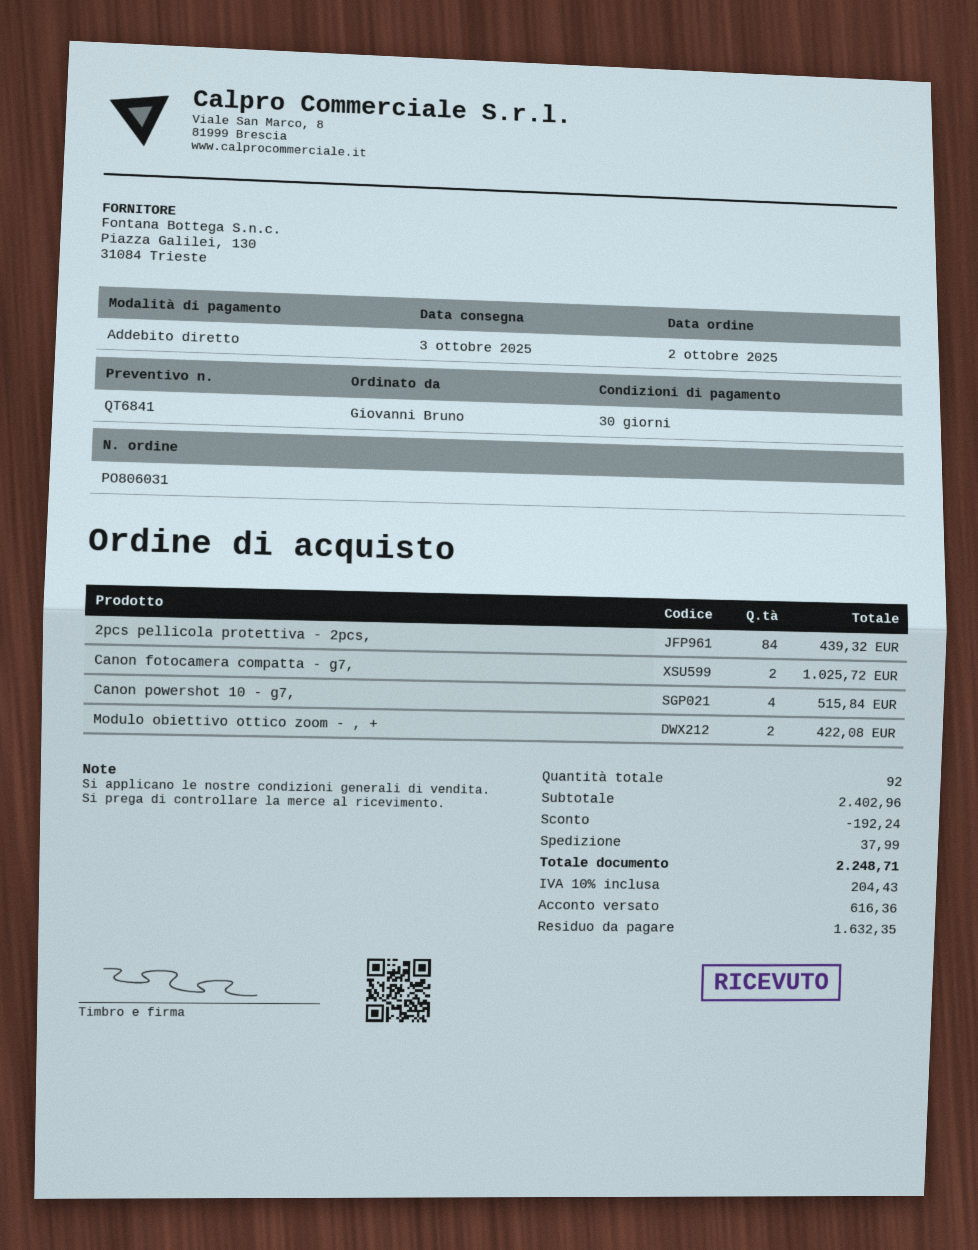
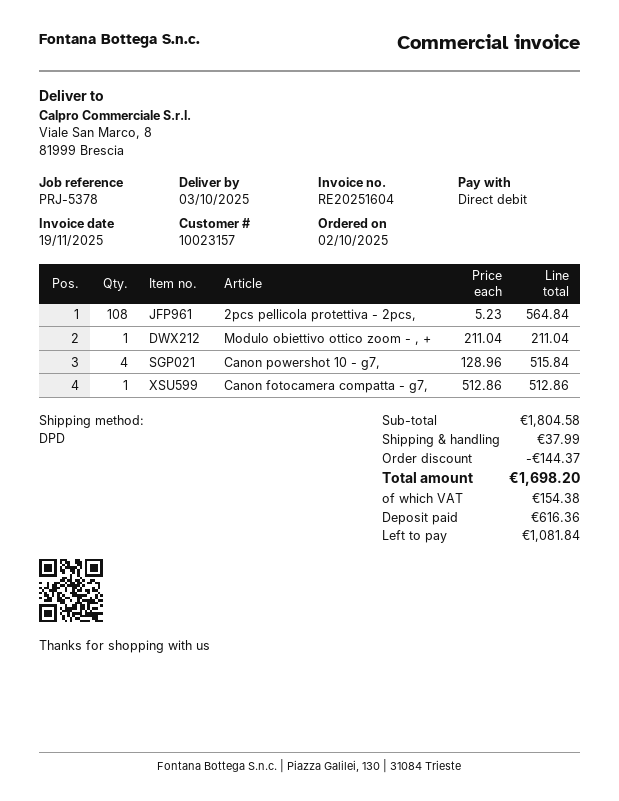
2pcs pellicola protettiva - 2pcs,: 84 for 439.32 -> 108 for 564.84
Canon fotocamera compatta - g7,: 2 for 1025.72 -> 1 for 512.86
Modulo obiettivo ottico zoom - , +: 2 for 422.08 -> 1 for 211.04
subtotal: 2402.96 -> 1804.58
discount: 192.24 -> 144.37
tax: 204.43 -> 154.38
total: 2248.71 -> 1698.20
balance: 1632.35 -> 1081.84

